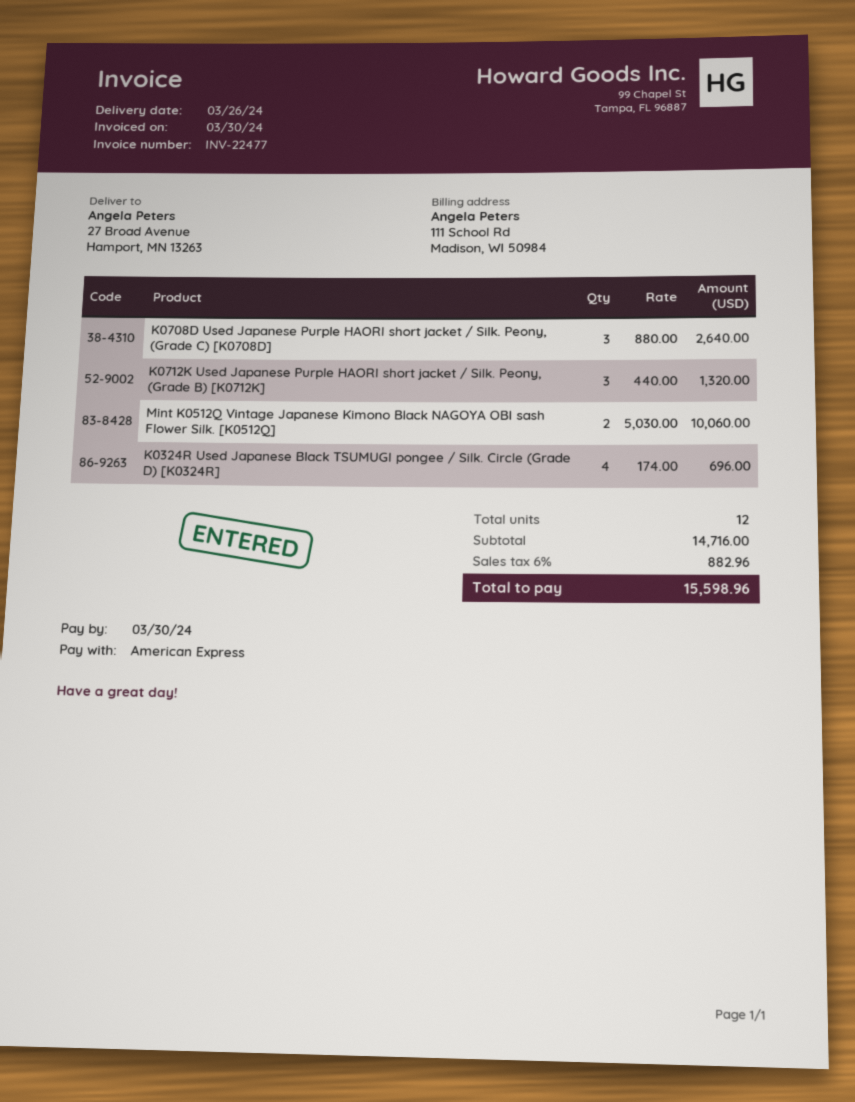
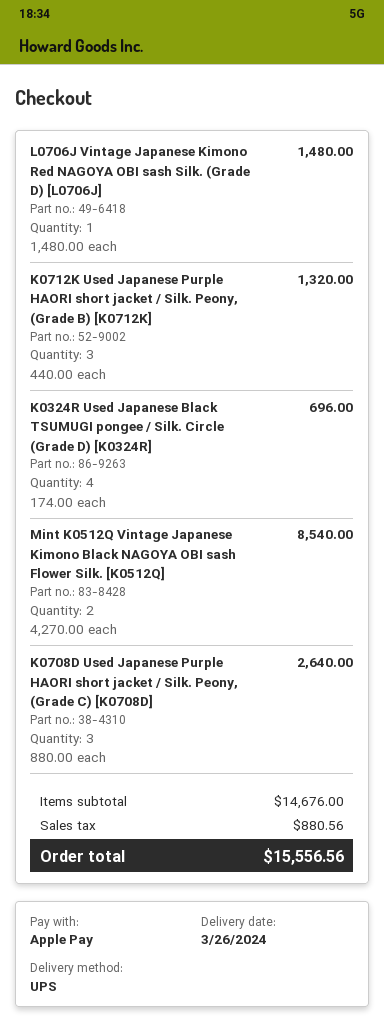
payment method: American Express -> Apple Pay
Mint K0512Q Vintage Japanese Kimono Black NAGOYA OBI sash Flower Silk. [K0512Q]: 2 x 5030.00 = 10060.00 -> 2 x 4270.00 = 8540.00
L0706J Vintage Japanese Kimono Red NAGOYA OBI sash Silk. (Grade D) [L0706J]: none -> 1 x 1480.00 = 1480.00
subtotal: 14716.00 -> 14676.00
tax: 882.96 -> 880.56
total: 15598.96 -> 15556.56

